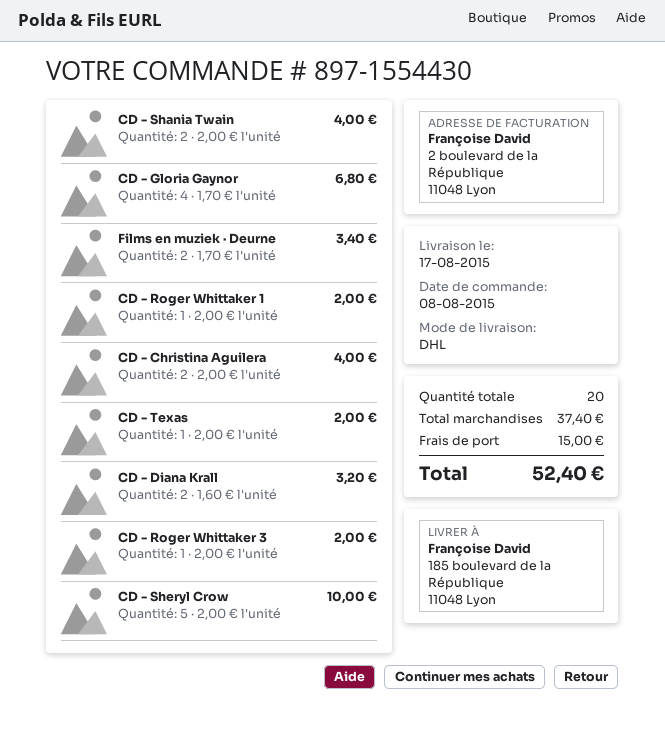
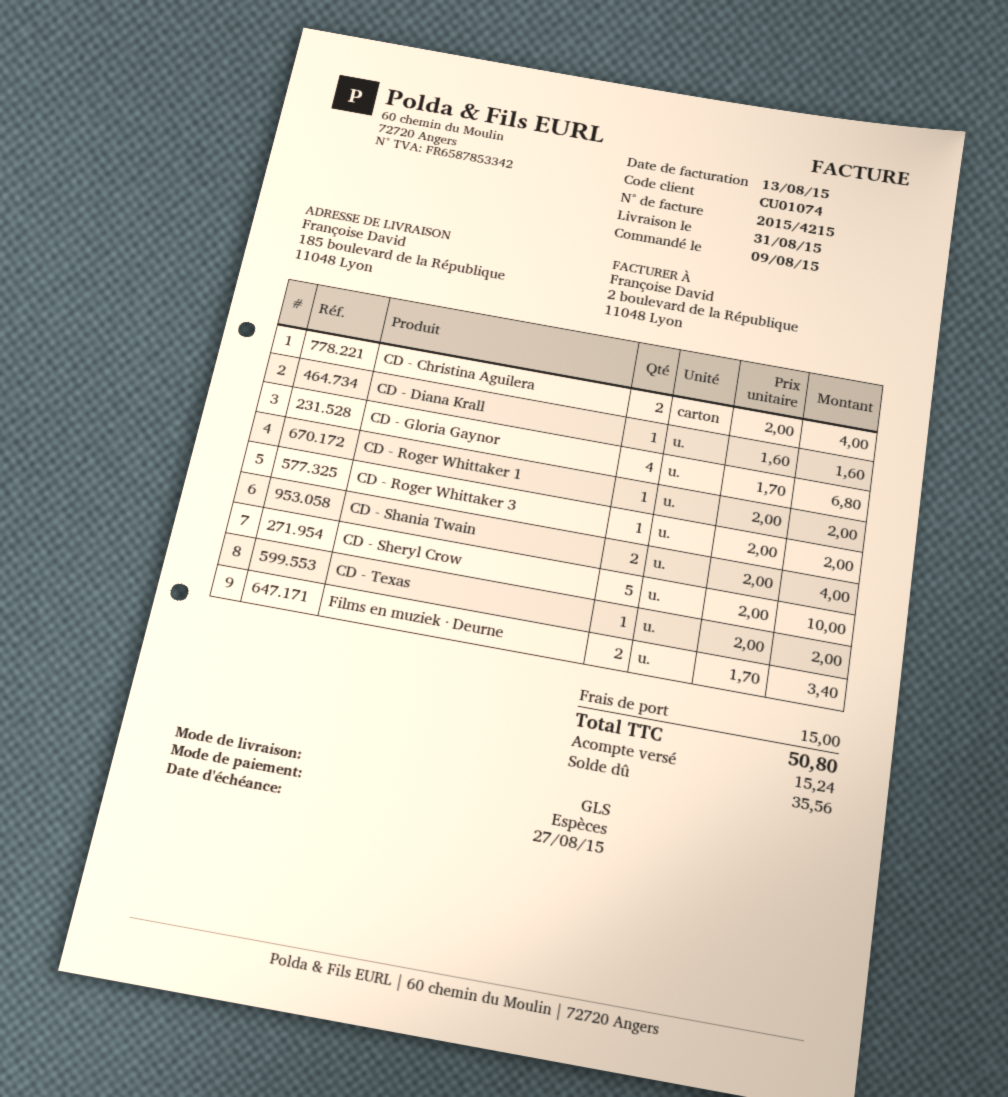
order date: 2015-08-08 -> 2015-08-09
delivery date: 2015-08-17 -> 2015-08-31
shipping method: DHL -> GLS
CD - Diana Krall: 2 x 1.60 = 3.20 -> 1 x 1.60 = 1.60
total: 52.40 -> 50.80

